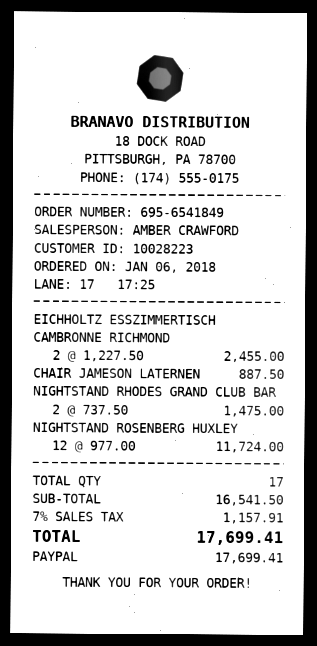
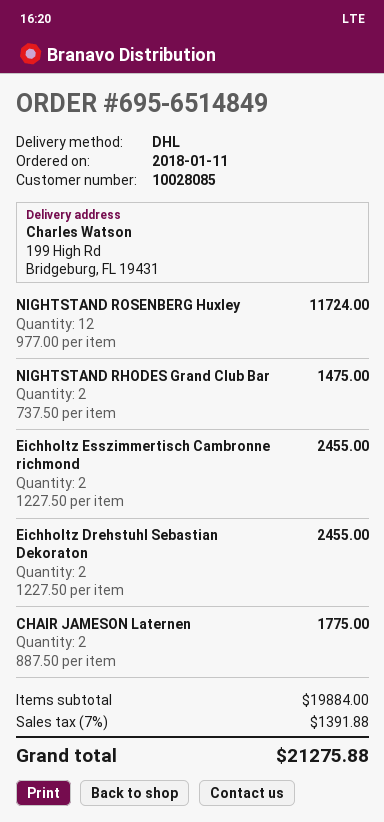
order number: 695-6541849 -> 695-6514849
order date: 2018-01-06 -> 2018-01-11
customer number: 10028223 -> 10028085
CHAIR JAMESON LATERNEN: 1 x 887.50 = 887.50 -> 2 x 887.50 = 1775.00
Eichholtz Drehstuhl Sebastian Dekoraton: none -> 2 x 1227.50 = 2455.00
subtotal: 16541.50 -> 19884.00
tax: 7% = 1157.91 -> 7% = 1391.88
total: 17699.41 -> 21275.88

